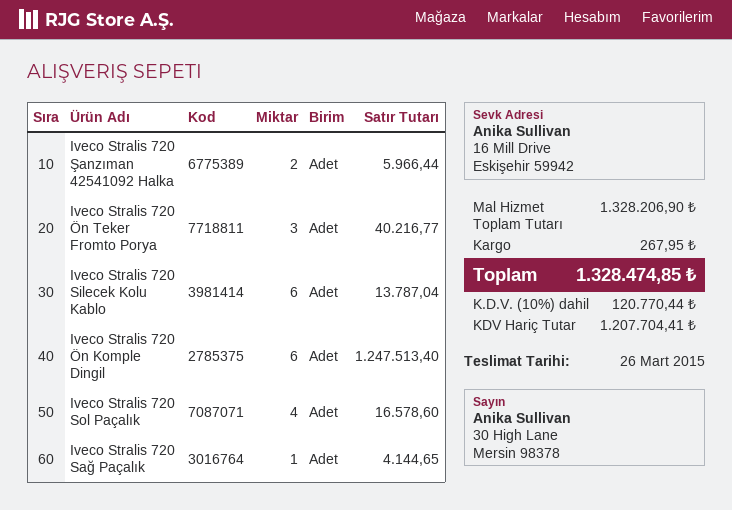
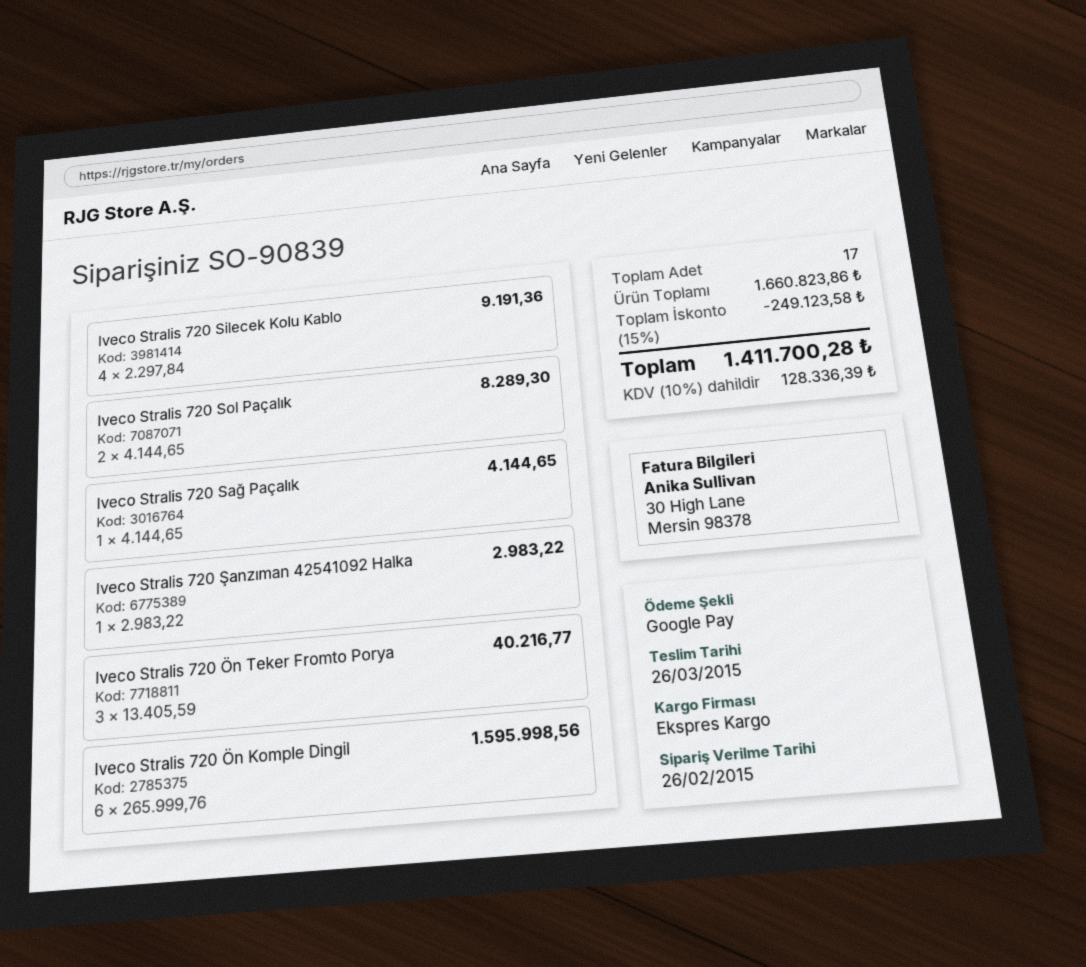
Iveco Stralis 720 Şanzıman 42541092 Halka: 2 for 5966.44 -> 1 for 2983.22
Iveco Stralis 720 Silecek Kolu Kablo: 6 for 13787.04 -> 4 for 9191.36
Iveco Stralis 720 Ön Komple Dingil: 6 for 1247513.40 -> 6 for 1595998.56
Iveco Stralis 720 Sol Paçalık: 4 for 16578.60 -> 2 for 8289.30
subtotal: 1328206.90 -> 1660823.86
discount: none -> 15% = 249123.58
shipping: 267.95 -> none
tax: 10% = 120770.44 -> 10% = 128336.39
total: 1328474.85 -> 1411700.28

